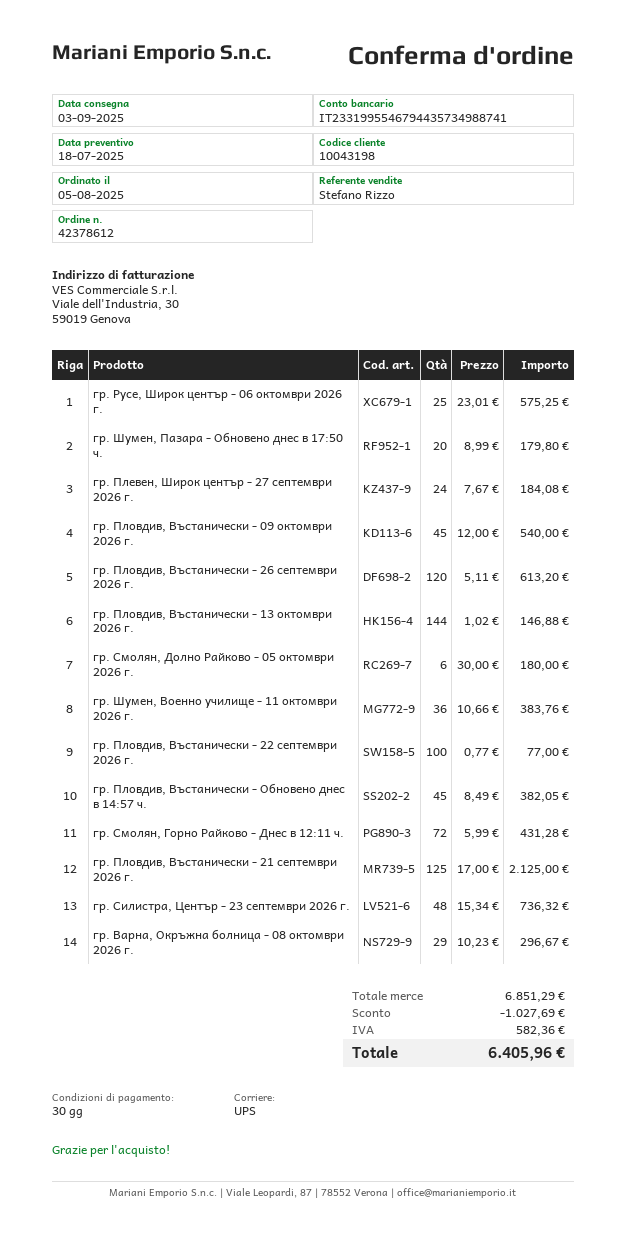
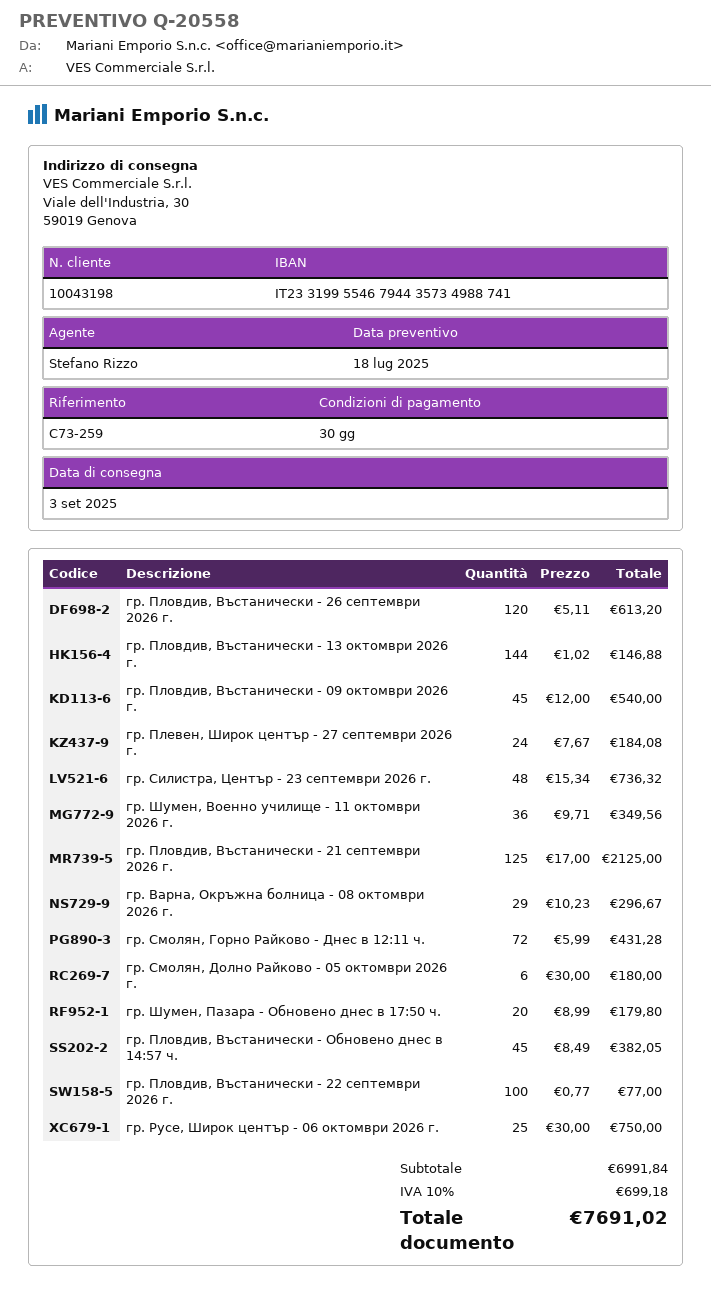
гр. Русе, Широк център - 06 октомври 2026 г.: 25 x 23.01 = 575.25 -> 25 x 30.00 = 750.00
гр. Шумен, Военно училище - 11 октомври 2026 г.: 36 x 10.66 = 383.76 -> 36 x 9.71 = 349.56
subtotal: 6851.29 -> 6991.84
discount: 1027.69 -> none
tax: 582.36 -> 699.18
total: 6405.96 -> 7691.02

